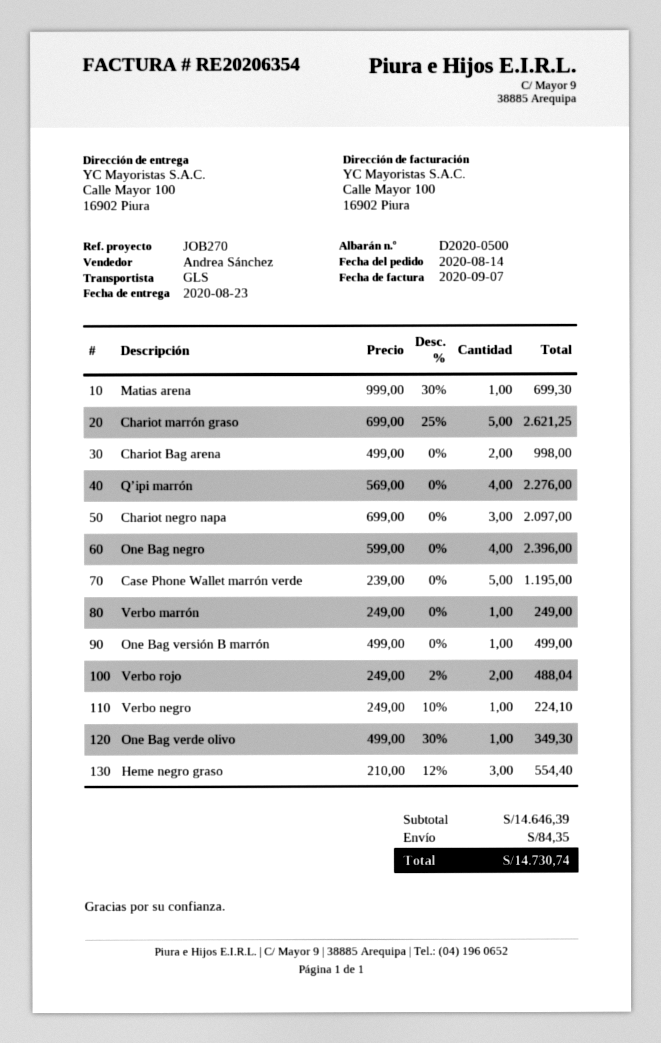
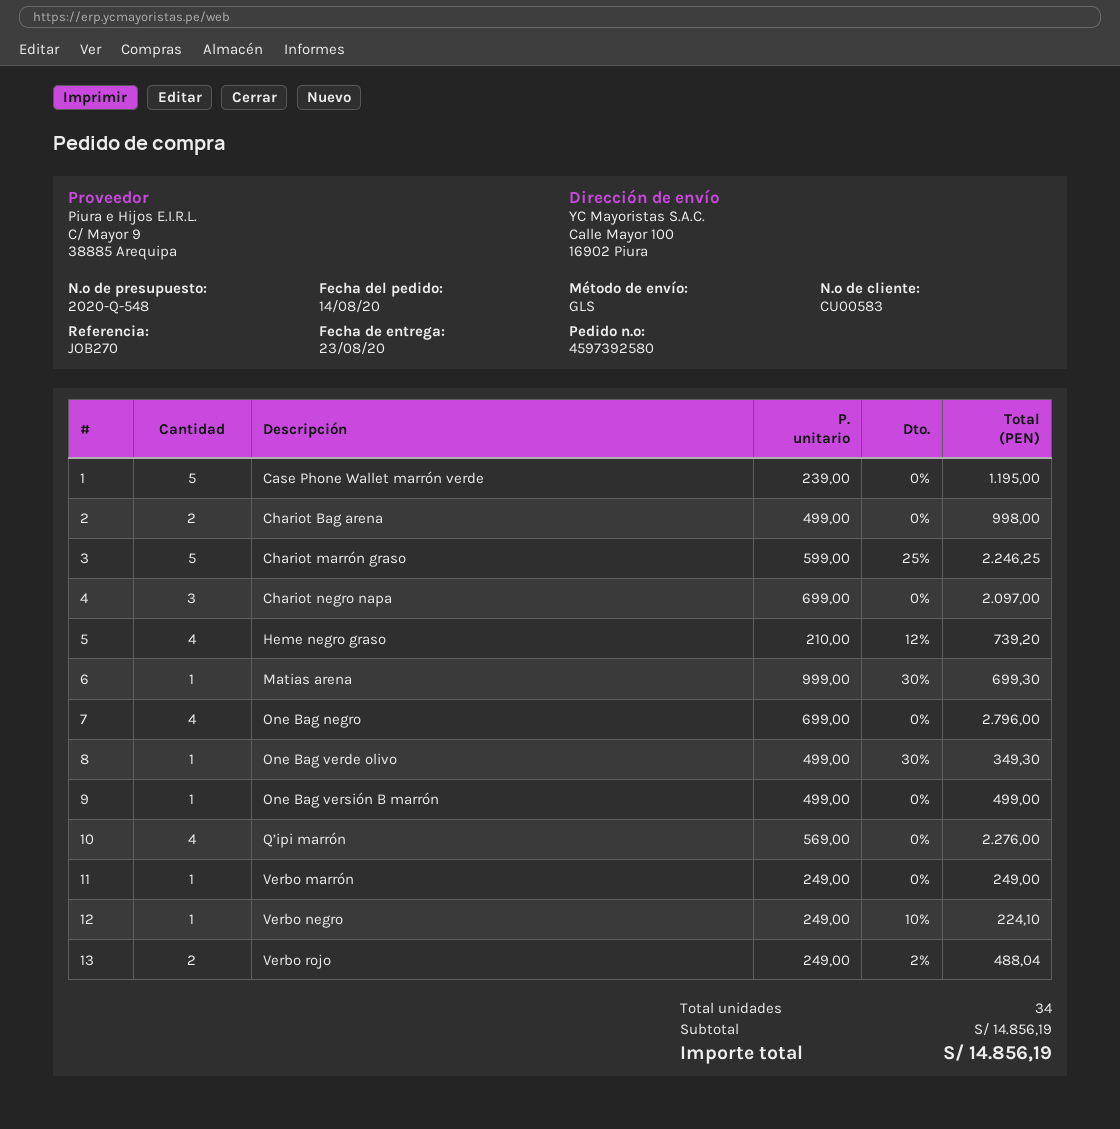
Chariot marrón graso: 5 x 699.00 - 25% = 2621.25 -> 5 x 599.00 - 25% = 2246.25
One Bag negro: 4 x 599.00 = 2396.00 -> 4 x 699.00 = 2796.00
Heme negro graso: 3 x 210.00 - 12% = 554.40 -> 4 x 210.00 - 12% = 739.20
subtotal: 14646.39 -> 14856.19
shipping: 84.35 -> none
total: 14730.74 -> 14856.19

